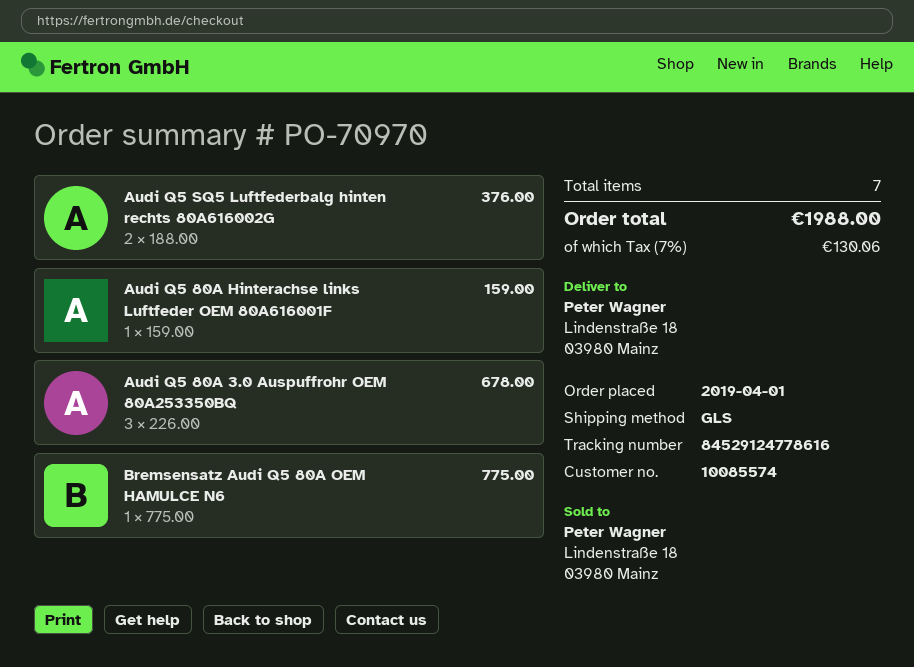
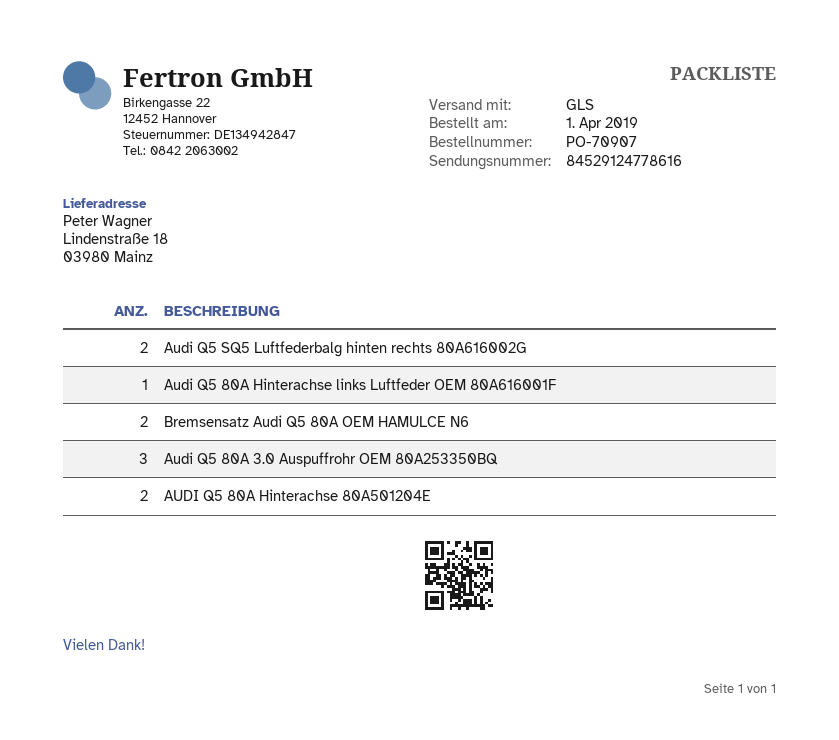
order number: PO-70970 -> PO-70907
Bremsensatz Audi Q5 80A OEM HAMULCE N6: 1 -> 2
AUDI Q5 80A Hinterachse 80A501204E: none -> 2

